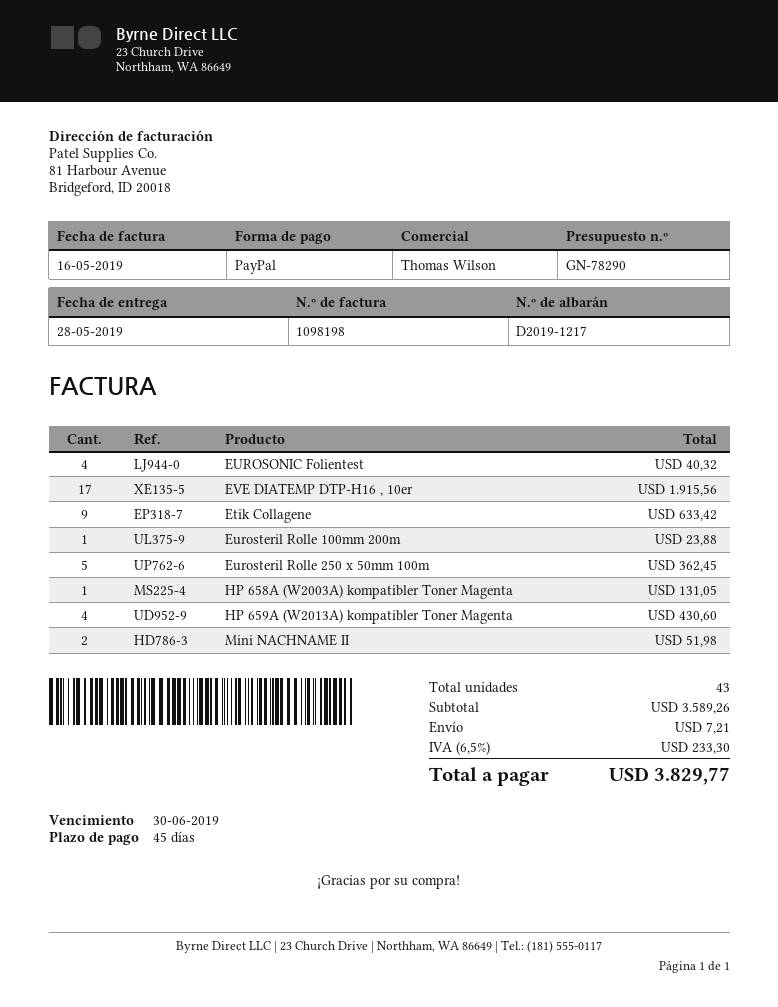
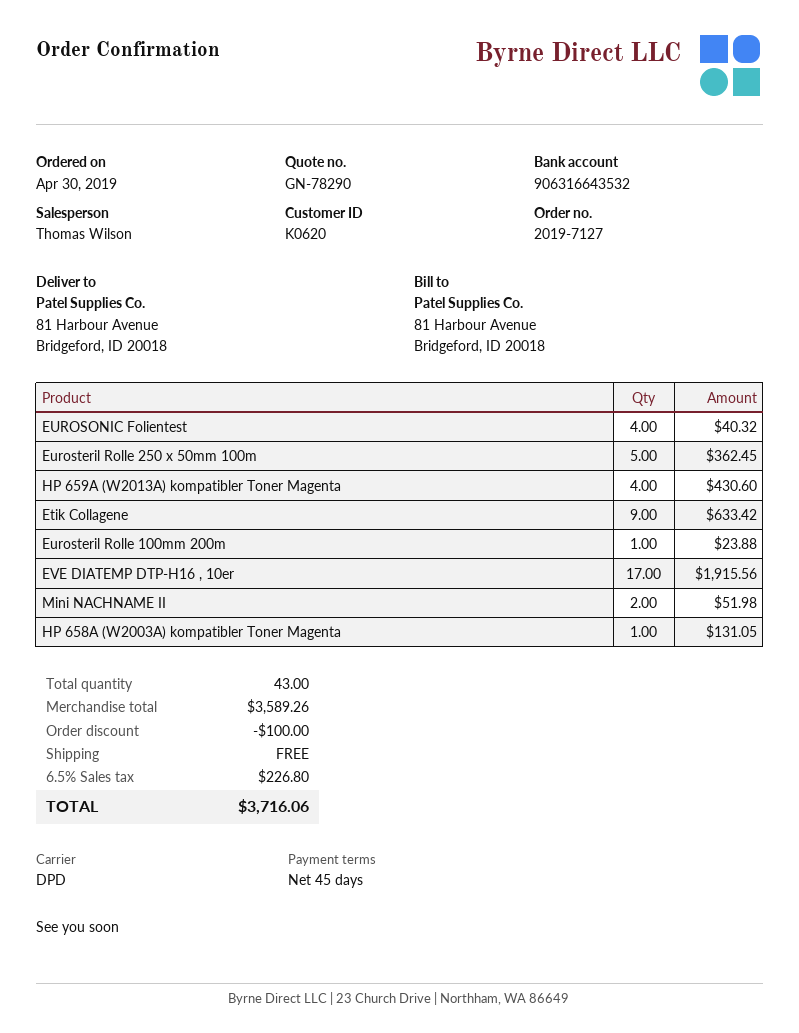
discount: none -> 100.00
shipping: 7.21 -> 0.00
tax: 6.5% = 233.30 -> 6.5% = 226.80
total: 3829.77 -> 3716.06

